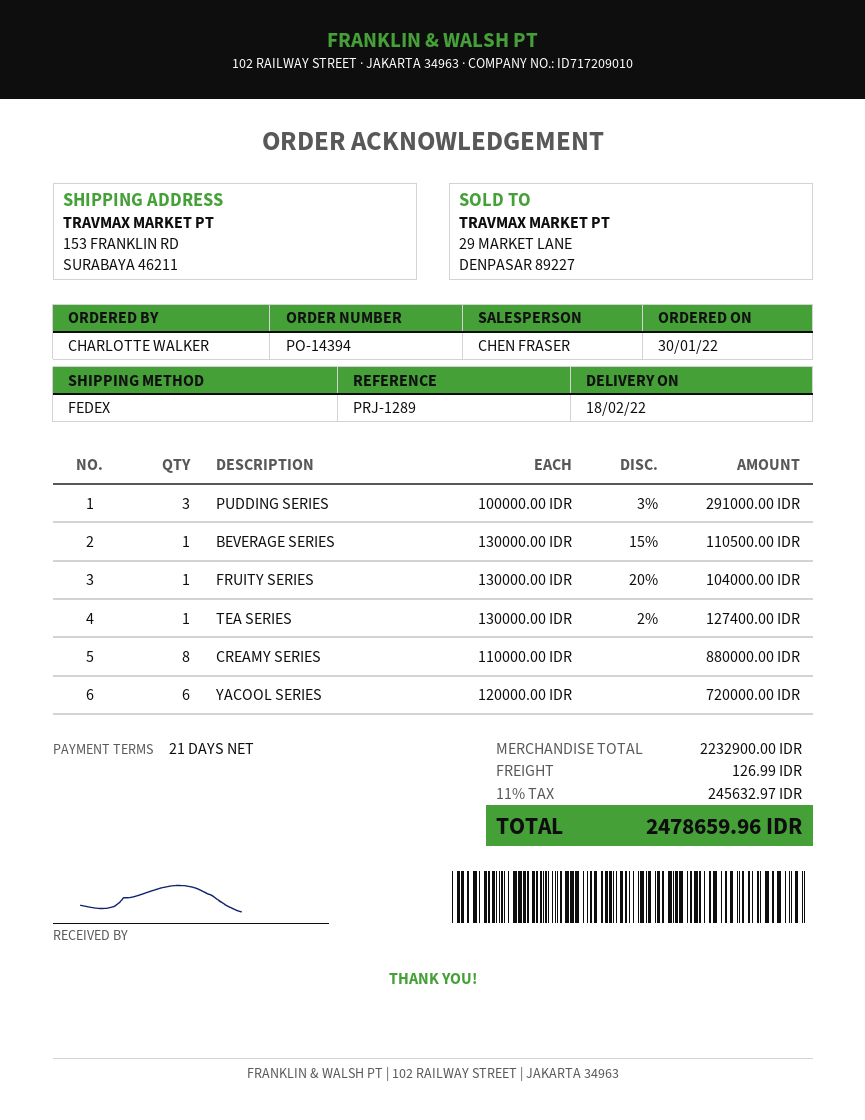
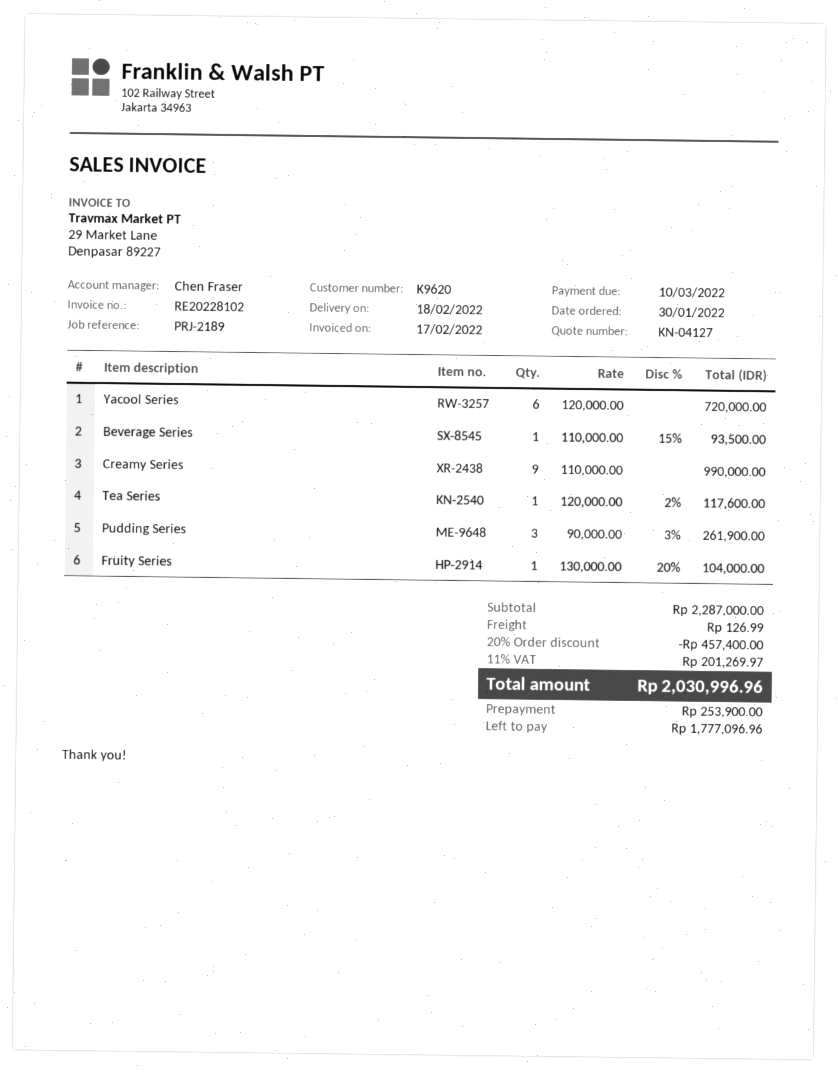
reference: PRJ-1289 -> PRJ-2189
PUDDING SERIES: 3 x 100000.00 - 3% = 291000.00 -> 3 x 90000.00 - 3% = 261900.00
BEVERAGE SERIES: 1 x 130000.00 - 15% = 110500.00 -> 1 x 110000.00 - 15% = 93500.00
TEA SERIES: 1 x 130000.00 - 2% = 127400.00 -> 1 x 120000.00 - 2% = 117600.00
CREAMY SERIES: 8 x 110000.00 = 880000.00 -> 9 x 110000.00 = 990000.00
subtotal: 2232900.00 -> 2287000.00
discount: none -> 20% = 457400.00
tax: 11% = 245632.97 -> 11% = 201269.97
total: 2478659.96 -> 2030996.96

